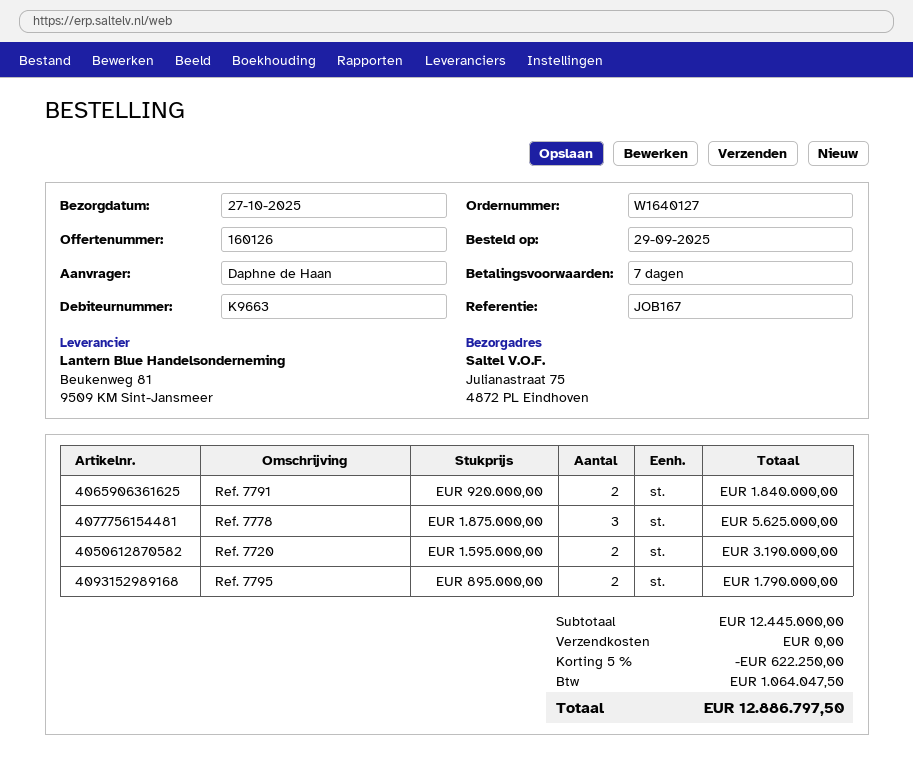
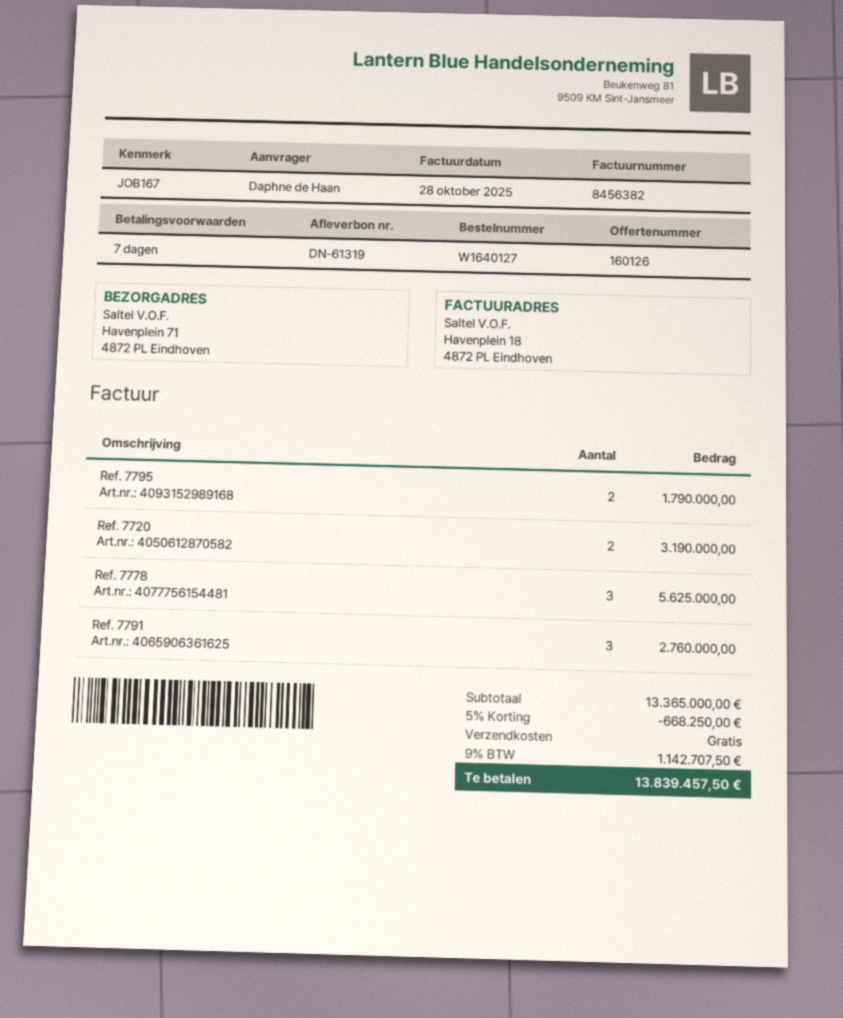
ship to: Julianastraat 75, 4872 PL Eindhoven -> Havenplein 71, 4872 PL Eindhoven
Ref. 7791: 2 for 1840000.00 -> 3 for 2760000.00
subtotal: 12445000.00 -> 13365000.00
discount: 5% = 622250.00 -> 5% = 668250.00
tax: 1064047.50 -> 1142707.50
total: 12886797.50 -> 13839457.50

